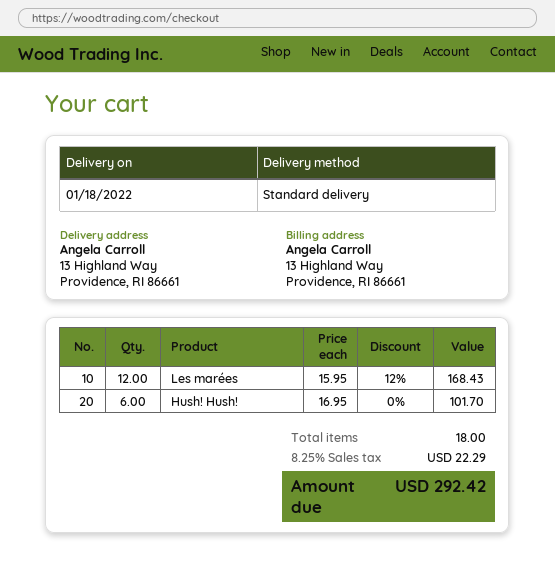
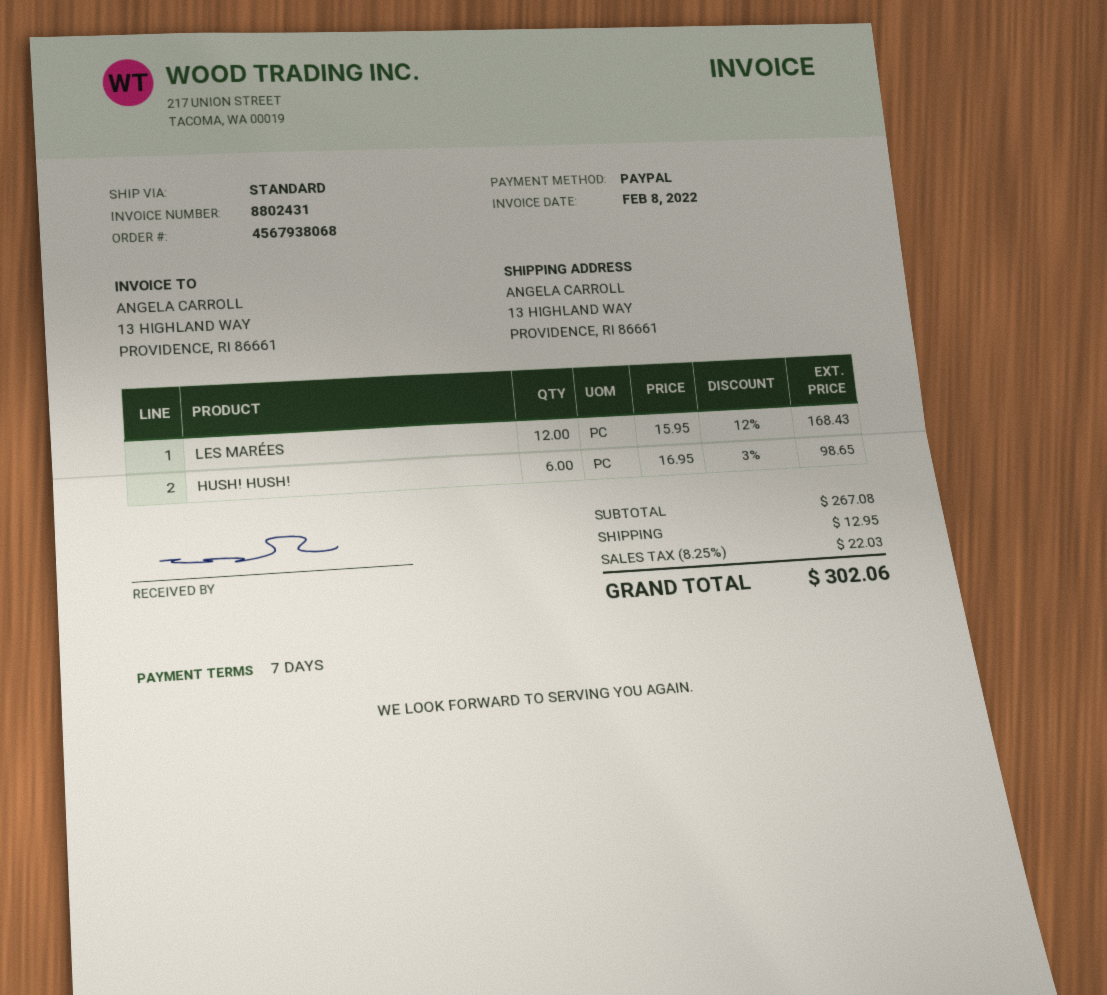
Hush! Hush!: 6 x 16.95 = 101.70 -> 6 x 16.95 - 3% = 98.65
shipping: none -> 12.95
tax: 8.25% = 22.29 -> 8.25% = 22.03
total: 292.42 -> 302.06

